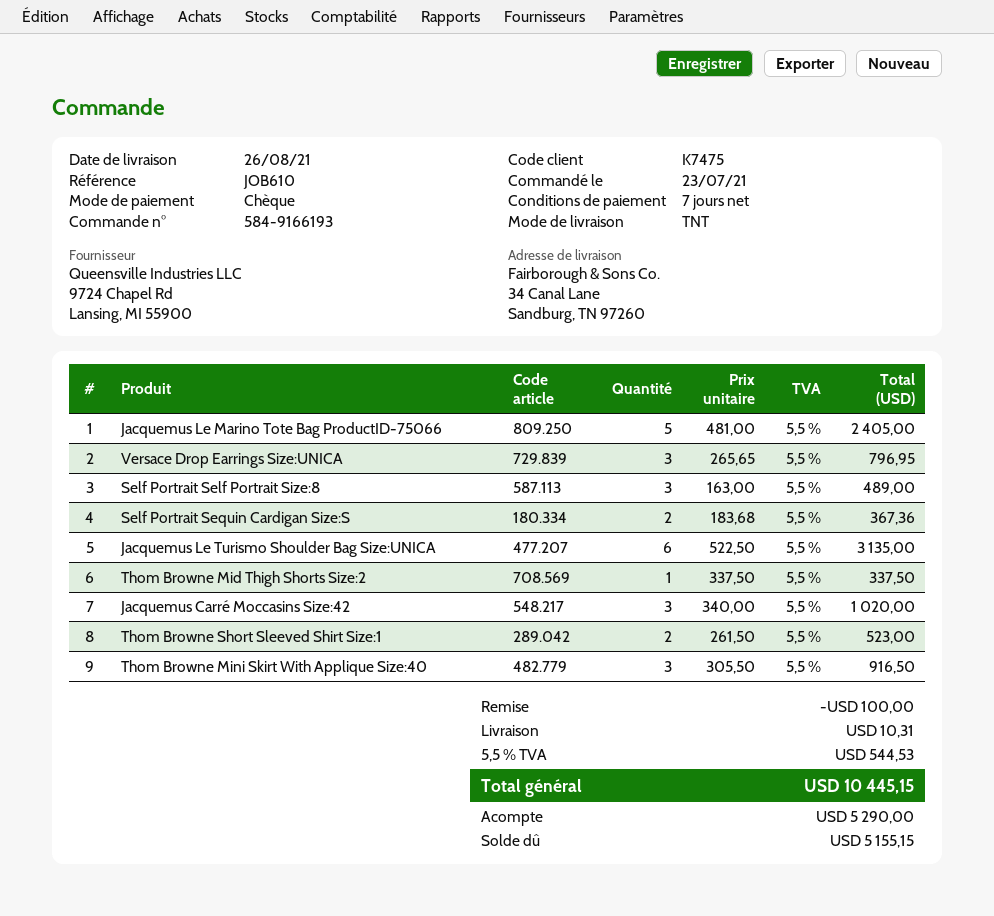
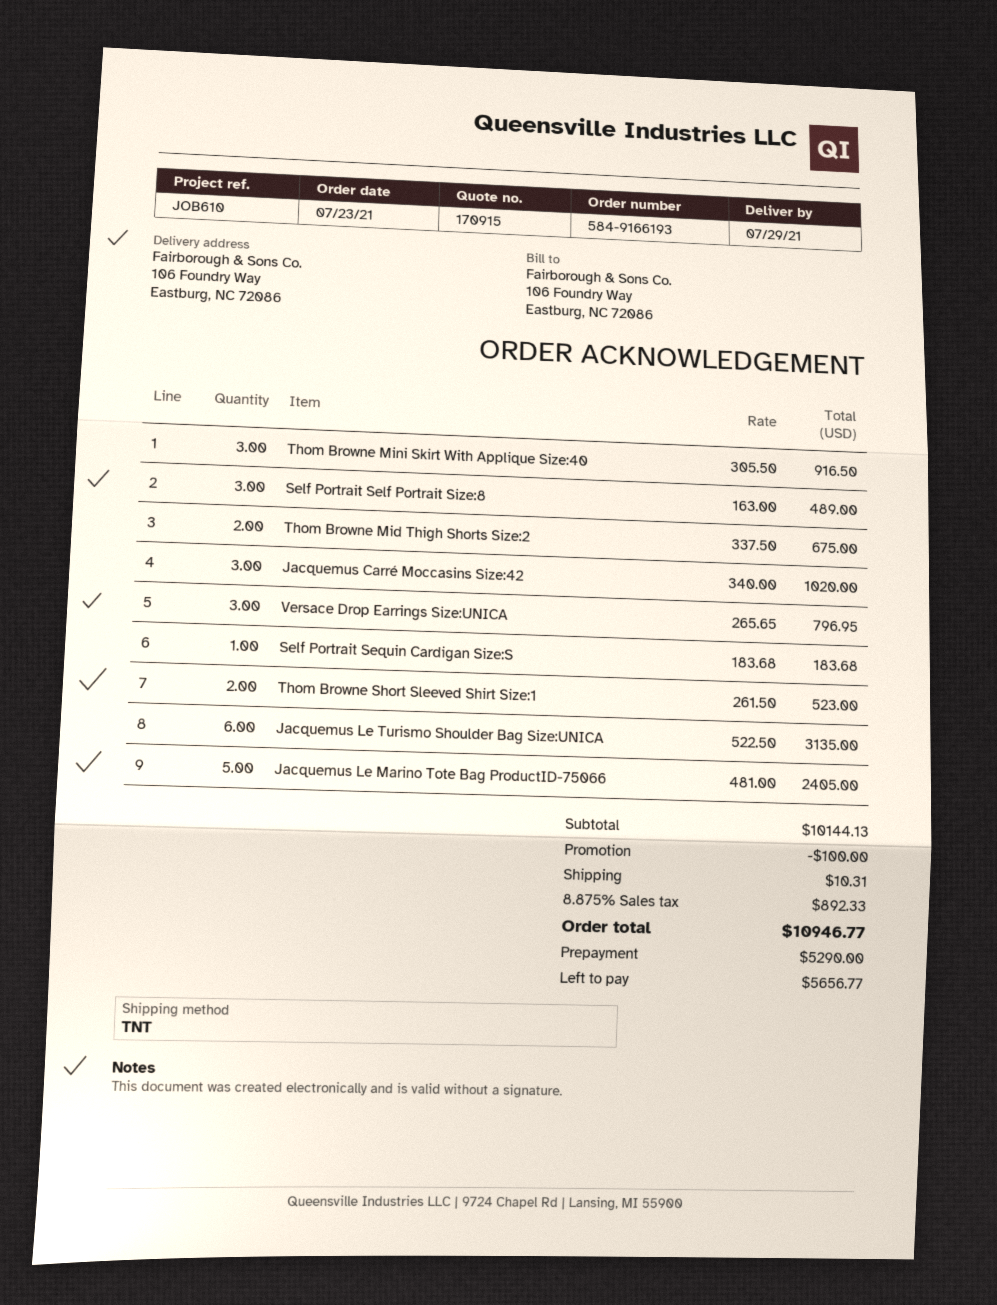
delivery date: 2021-08-26 -> 2021-07-29
ship to: 34 Canal Lane, Sandburg, TN 97260 -> 106 Foundry Way, Eastburg, NC 72086
Self Portrait Sequin Cardigan Size:S: 2 x 183.68 = 367.36 -> 1 x 183.68 = 183.68
Thom Browne Mid Thigh Shorts Size:2: 1 x 337.50 = 337.50 -> 2 x 337.50 = 675.00
tax: 5.5% = 544.53 -> 8.875% = 892.33
total: 10445.15 -> 10946.77
balance: 5155.15 -> 5656.77

